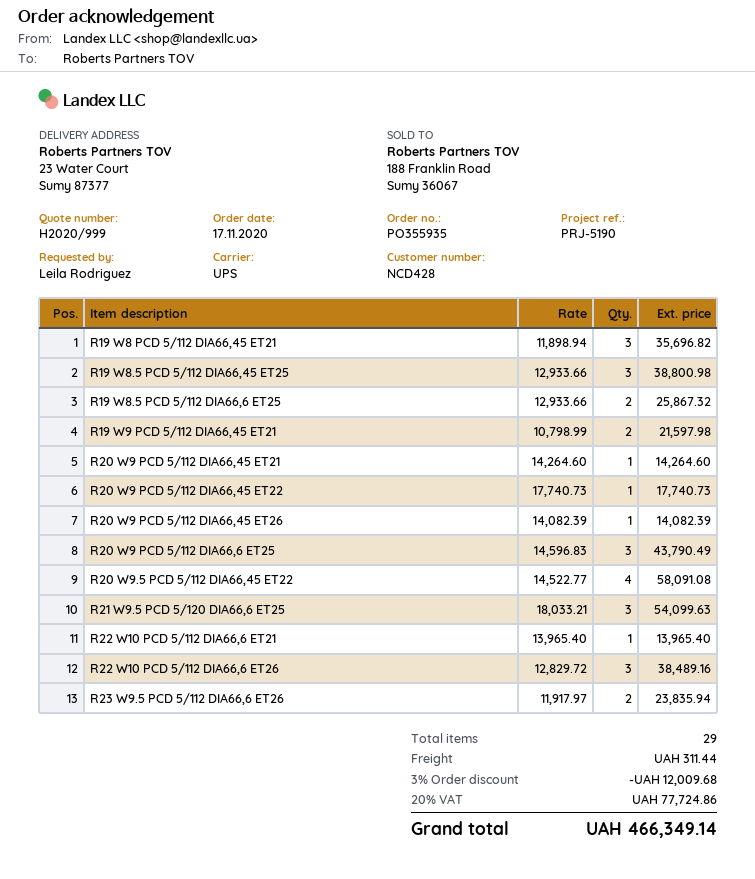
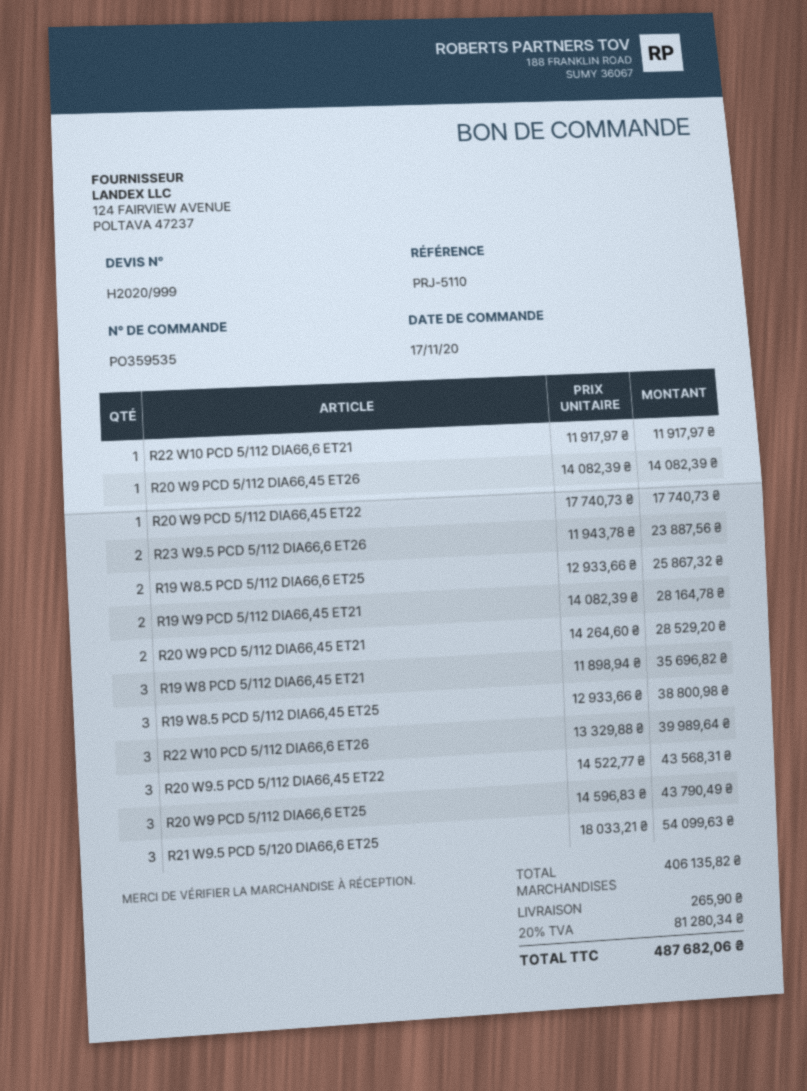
order number: PO355935 -> PO359535
reference: PRJ-5190 -> PRJ-5110
R19 W9 PCD 5/112 DIA66,45 ET21: 2 x 10798.99 = 21597.98 -> 2 x 14082.39 = 28164.78
R20 W9 PCD 5/112 DIA66,45 ET21: 1 x 14264.60 = 14264.60 -> 2 x 14264.60 = 28529.20
R20 W9.5 PCD 5/112 DIA66,45 ET22: 4 x 14522.77 = 58091.08 -> 3 x 14522.77 = 43568.31
R22 W10 PCD 5/112 DIA66,6 ET21: 1 x 13965.40 = 13965.40 -> 1 x 11917.97 = 11917.97
R22 W10 PCD 5/112 DIA66,6 ET26: 3 x 12829.72 = 38489.16 -> 3 x 13329.88 = 39989.64
R23 W9.5 PCD 5/112 DIA66,6 ET26: 2 x 11917.97 = 23835.94 -> 2 x 11943.78 = 23887.56
discount: 3% = 12009.68 -> none
shipping: 311.44 -> 265.90
tax: 20% = 77724.86 -> 20% = 81280.34
total: 466349.14 -> 487682.06

